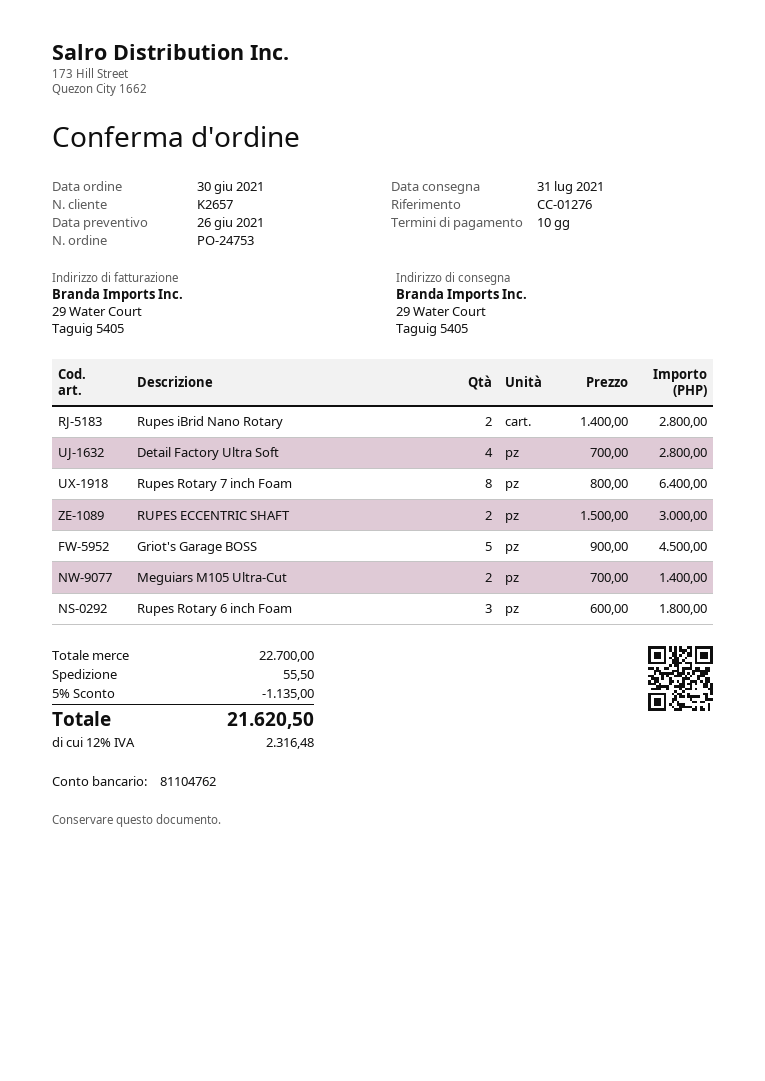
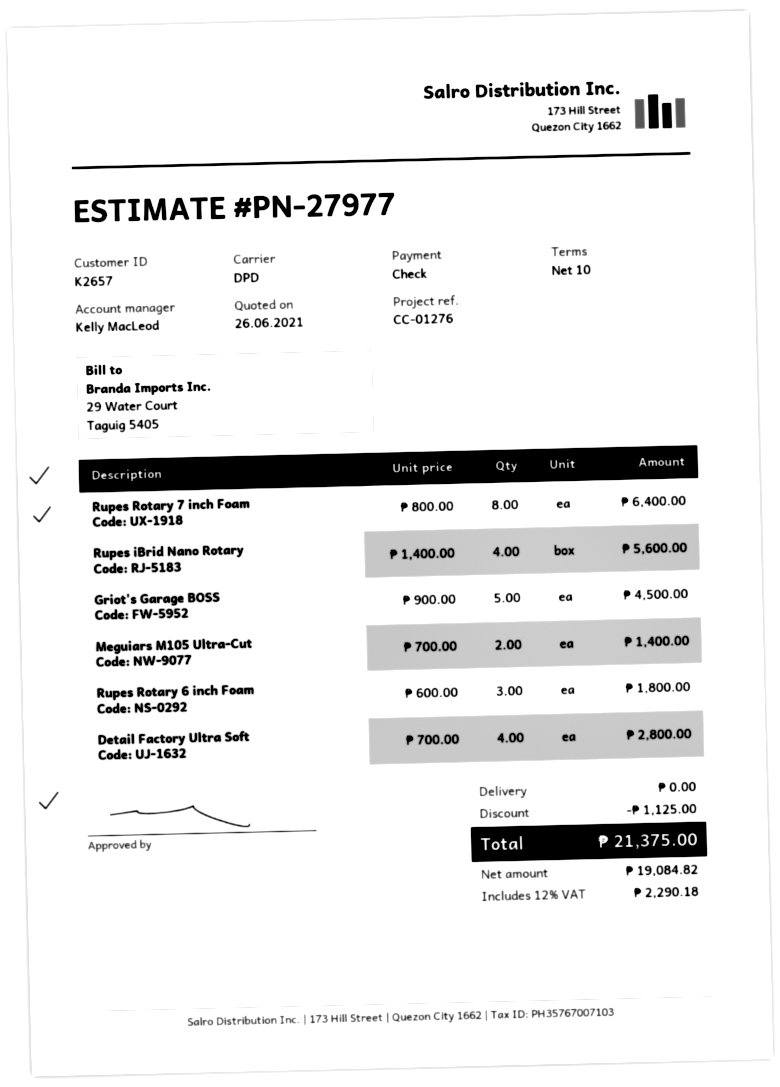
Rupes iBrid Nano Rotary: 2 x 1400.00 = 2800.00 -> 4 x 1400.00 = 5600.00
RUPES ECCENTRIC SHAFT: 2 x 1500.00 = 3000.00 -> none
discount: 1135.00 -> 1125.00
shipping: 55.50 -> 0.00
tax: 12% = 2316.48 -> 12% = 2290.18
total: 21620.50 -> 21375.00

